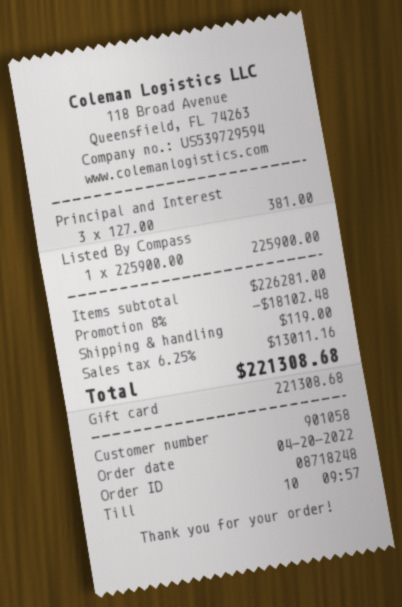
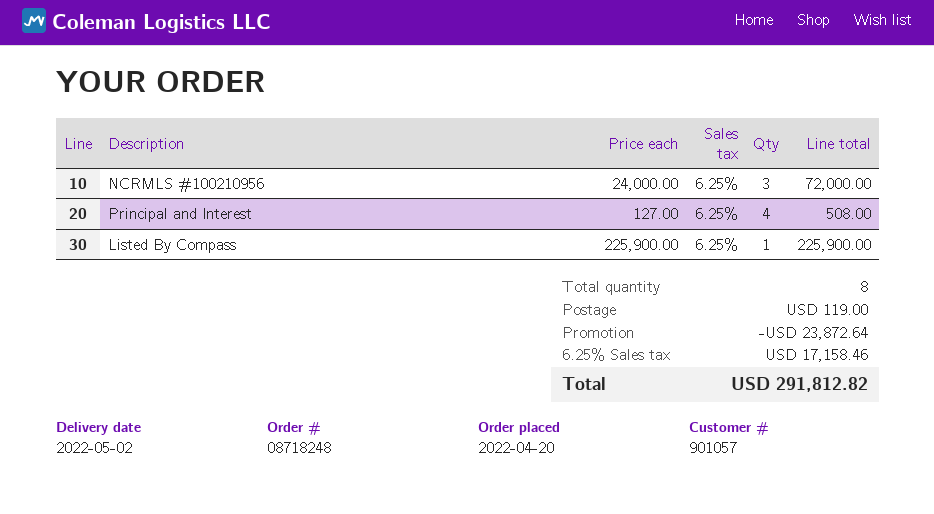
customer number: 901058 -> 901057
Principal and Interest: 3 x 127.00 = 381.00 -> 4 x 127.00 = 508.00
NCRMLS #100210956: none -> 3 x 24000.00 = 72000.00
discount: 18102.48 -> 23872.64
tax: 6.25% = 13011.16 -> 6.25% = 17158.46
total: 221308.68 -> 291812.82

